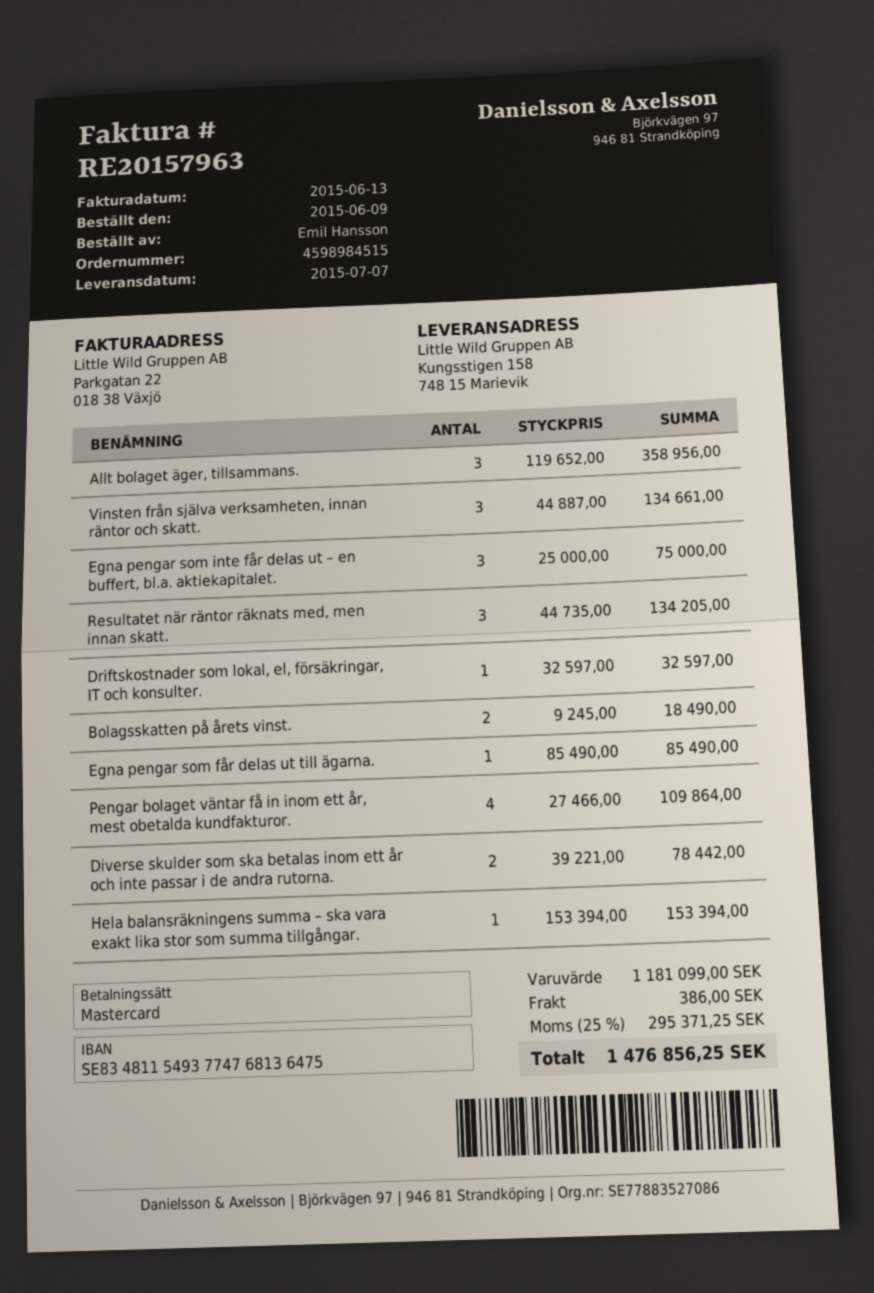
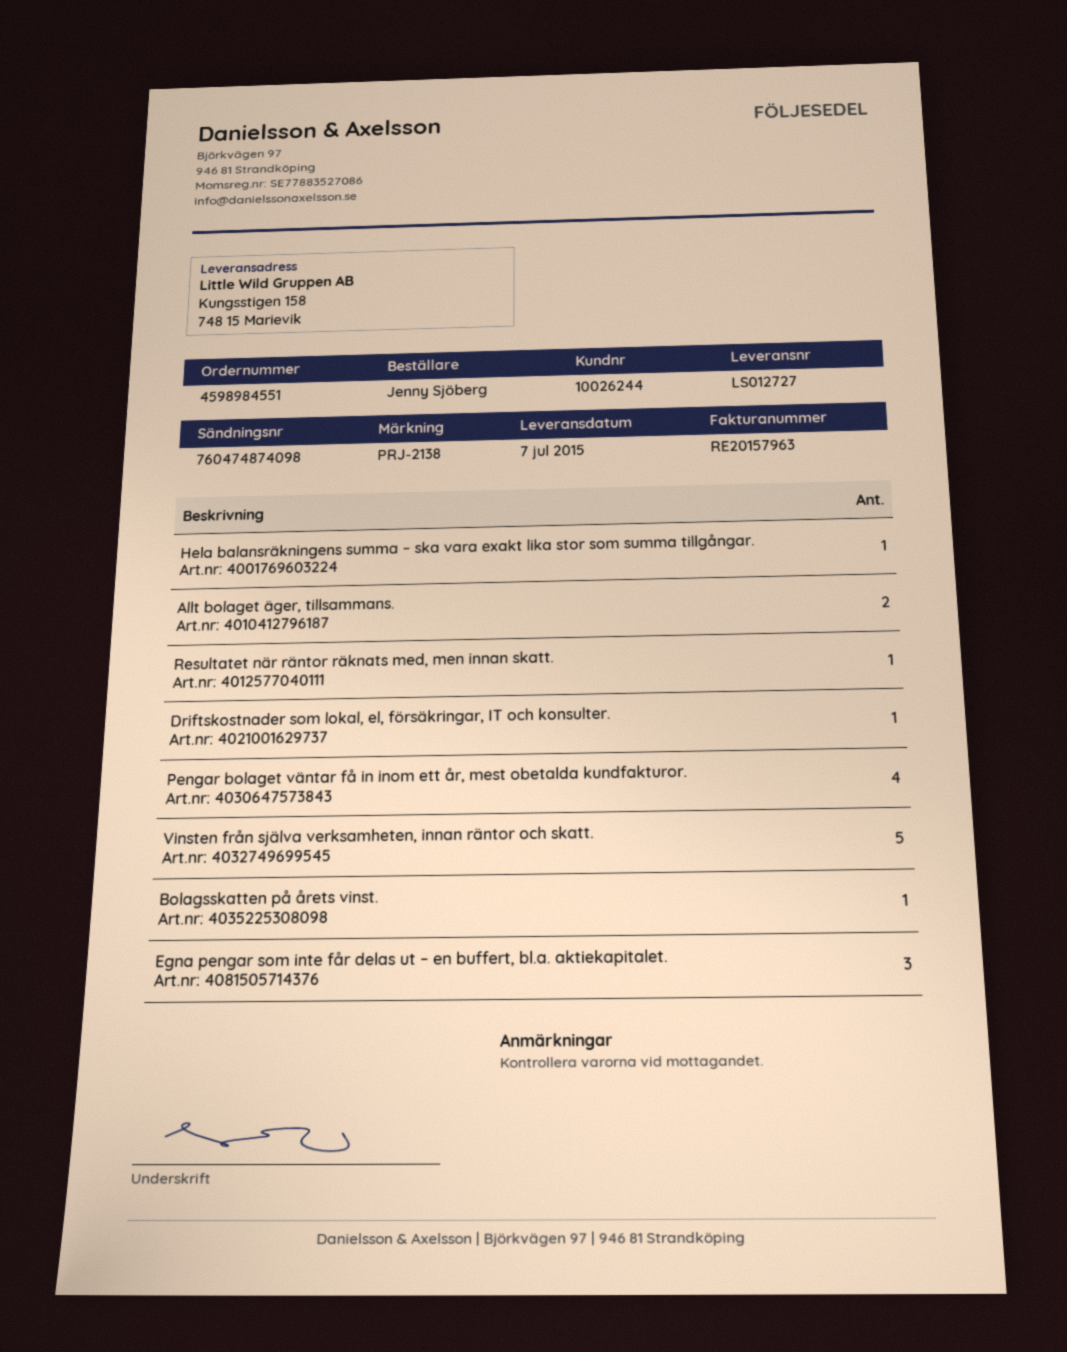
order number: 4598984515 -> 4598984551
ordered by: Emil Hansson -> Jenny Sjöberg
Allt bolaget äger, tillsammans.: 3 -> 2
Vinsten från själva verksamheten, innan räntor och skatt.: 3 -> 5
Resultatet när räntor räknats med, men innan skatt.: 3 -> 1
Bolagsskatten på årets vinst.: 2 -> 1
Egna pengar som får delas ut till ägarna.: 1 -> none
Diverse skulder som ska betalas inom ett år och inte passar i de andra rutorna.: 2 -> none

